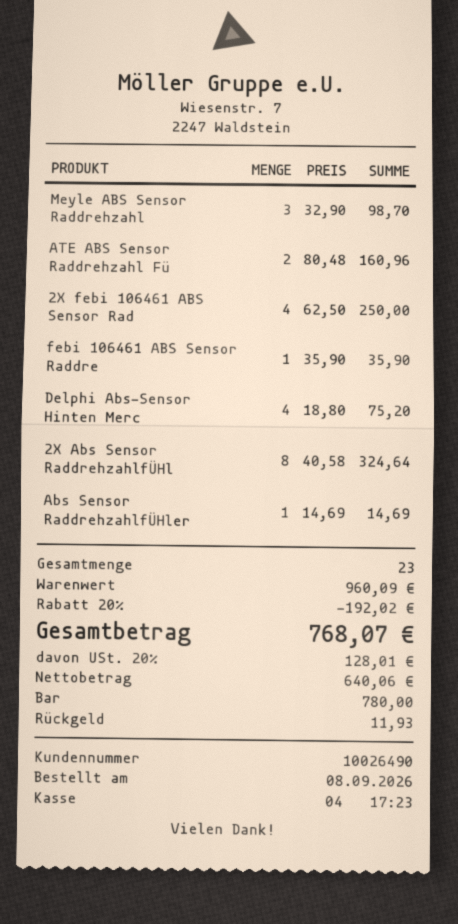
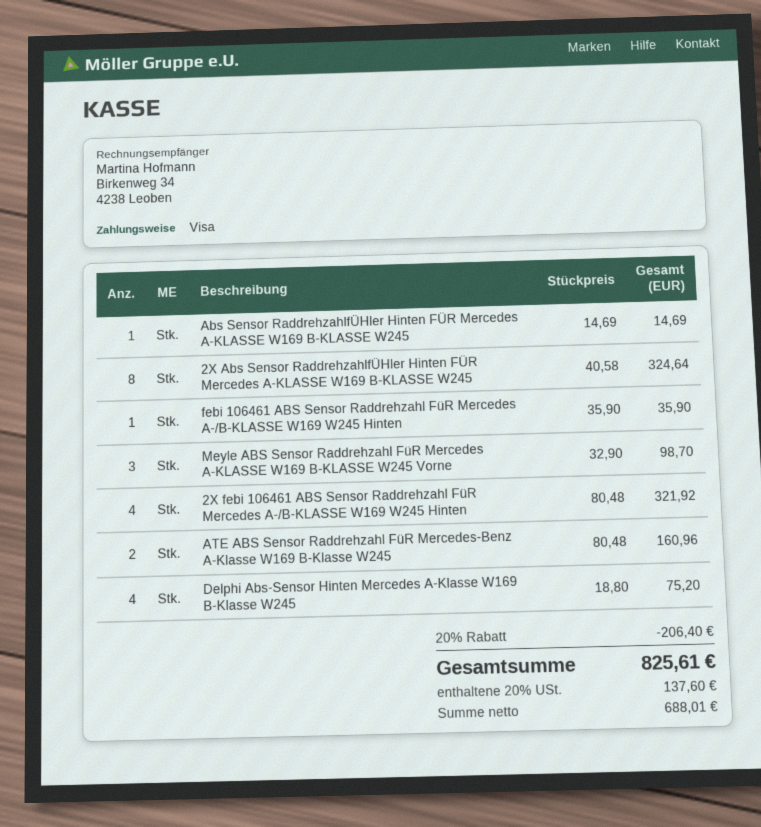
payment method: cash -> Visa
2X febi 106461 ABS Sensor Rad: 4 x 62.50 = 250.00 -> 4 x 80.48 = 321.92
discount: 20% = 192.02 -> 20% = 206.40
net: 640.06 -> 688.01
tax: 20% = 128.01 -> 20% = 137.60
total: 768.07 -> 825.61

